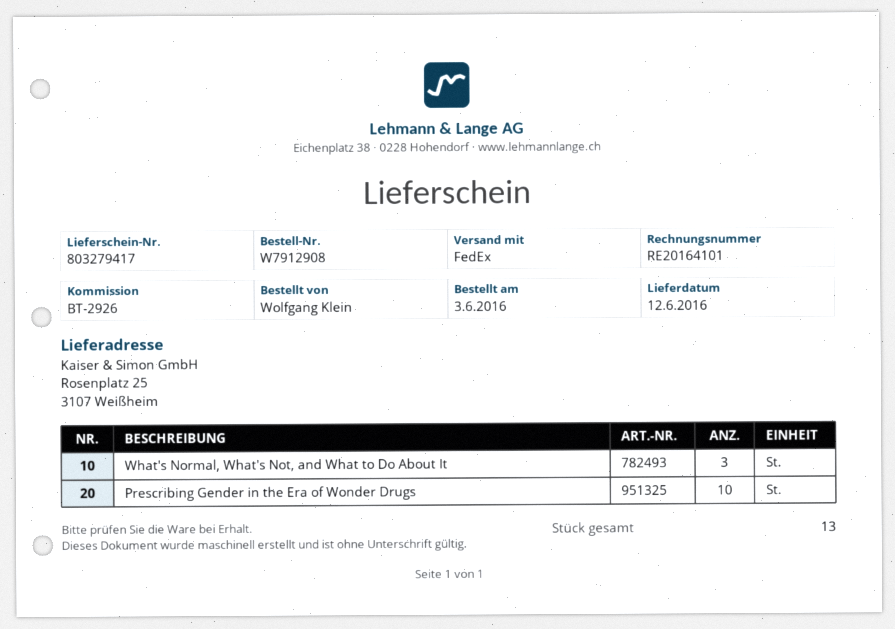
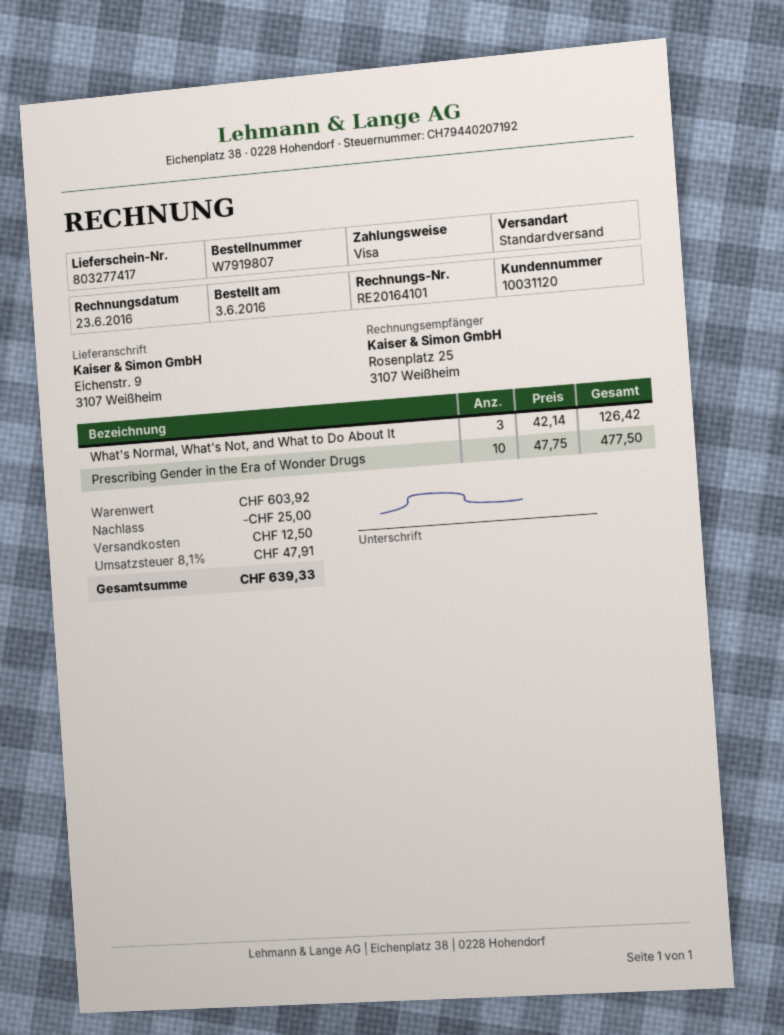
order number: W7912908 -> W7919807
delivery note number: 803279417 -> 803277417
shipping method: FedEx -> standard
ship to: Rosenplatz 25, 3107 Weißheim -> Eichenstr. 9, 3107 Weißheim

